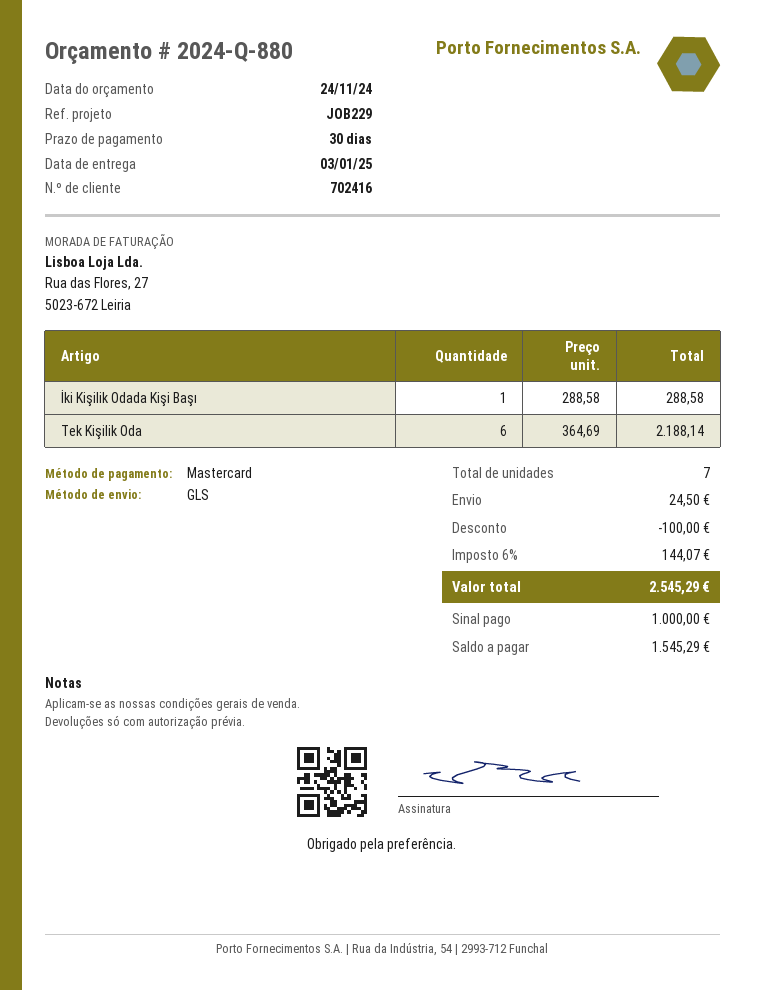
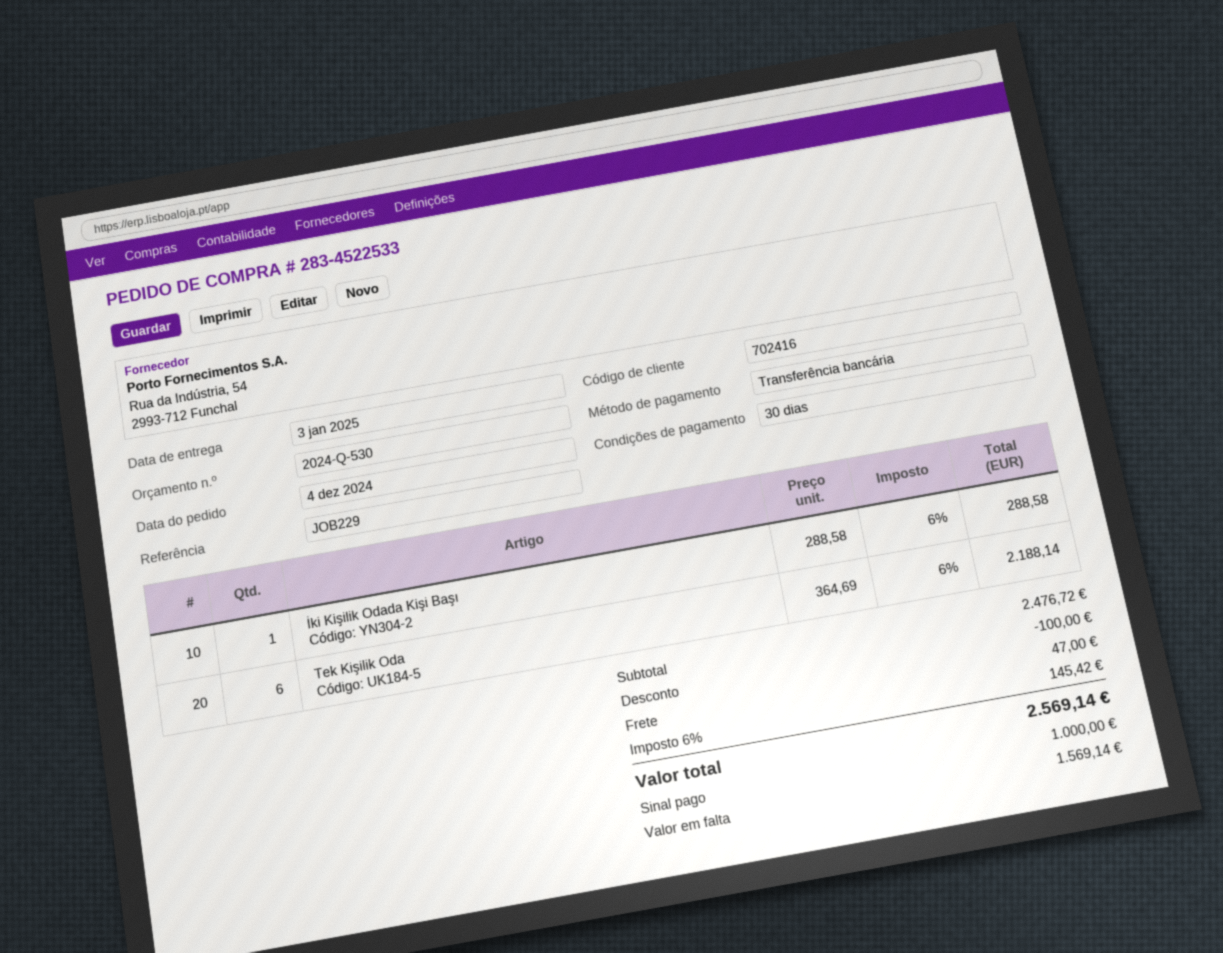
quote number: 2024-Q-880 -> 2024-Q-530
payment method: Mastercard -> bank transfer
shipping: 24.50 -> 47.00
tax: 6% = 144.07 -> 6% = 145.42
total: 2545.29 -> 2569.14
balance: 1545.29 -> 1569.14

